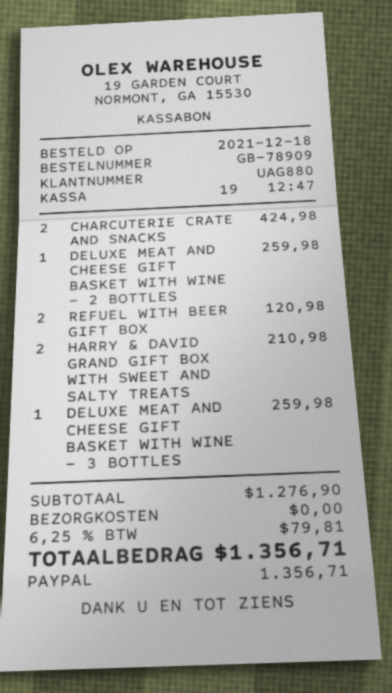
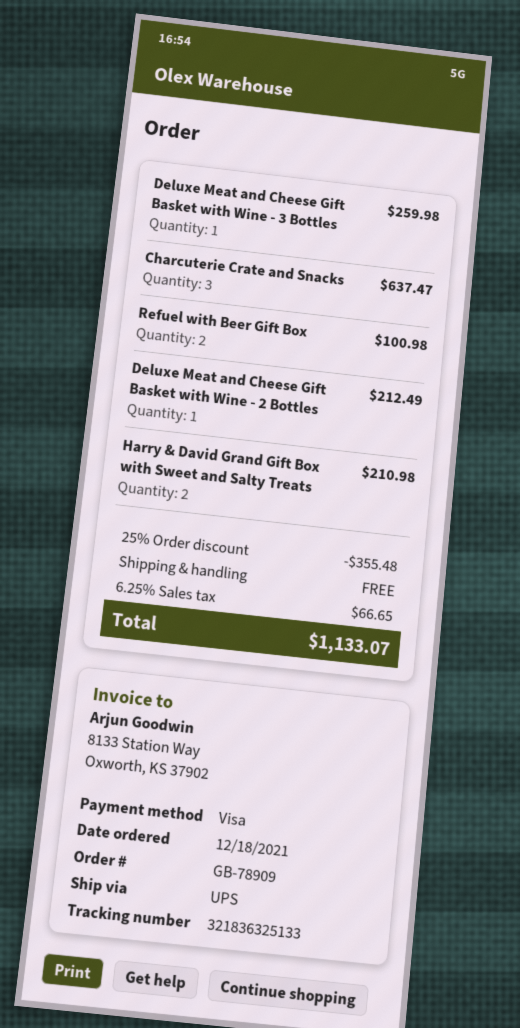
payment method: PayPal -> Visa
CHARCUTERIE CRATE AND SNACKS: 2 for 424.98 -> 3 for 637.47
DELUXE MEAT AND CHEESE GIFT BASKET WITH WINE - 2 BOTTLES: 1 for 259.98 -> 1 for 212.49
REFUEL WITH BEER GIFT BOX: 2 for 120.98 -> 2 for 100.98
discount: none -> 25% = 355.48
tax: 6.25% = 79.81 -> 6.25% = 66.65
total: 1356.71 -> 1133.07

